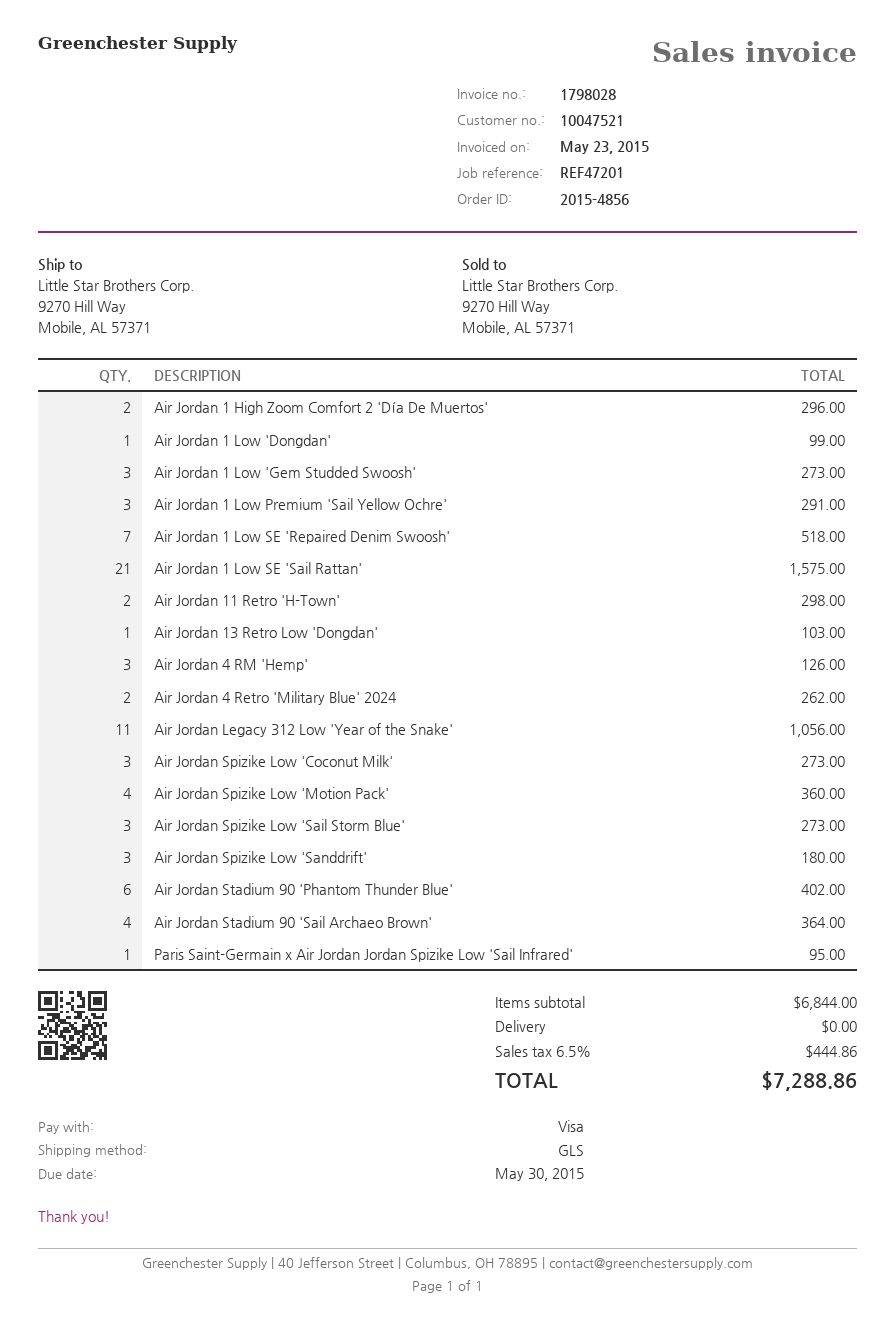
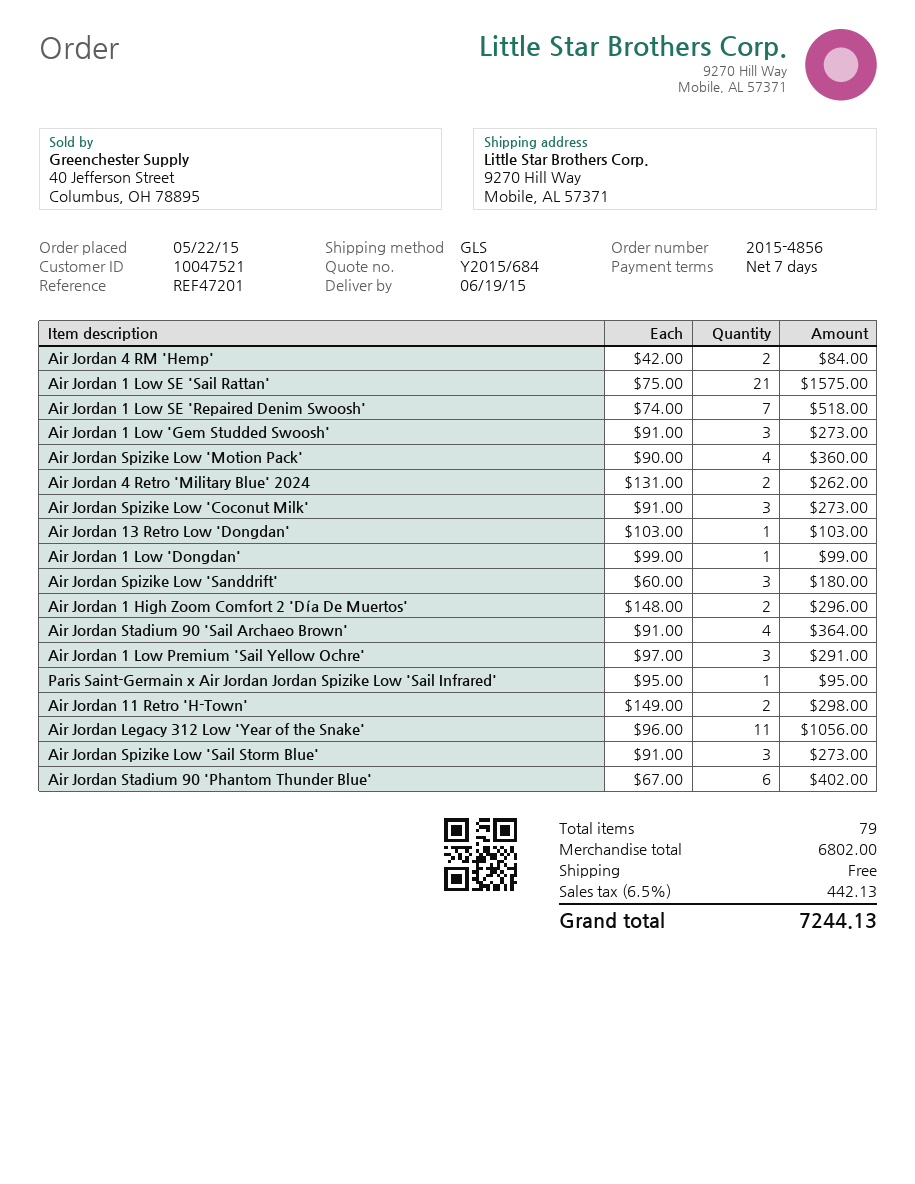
Air Jordan 4 RM 'Hemp': 3 for 126.00 -> 2 for 84.00
subtotal: 6844.00 -> 6802.00
tax: 6.5% = 444.86 -> 6.5% = 442.13
total: 7288.86 -> 7244.13

